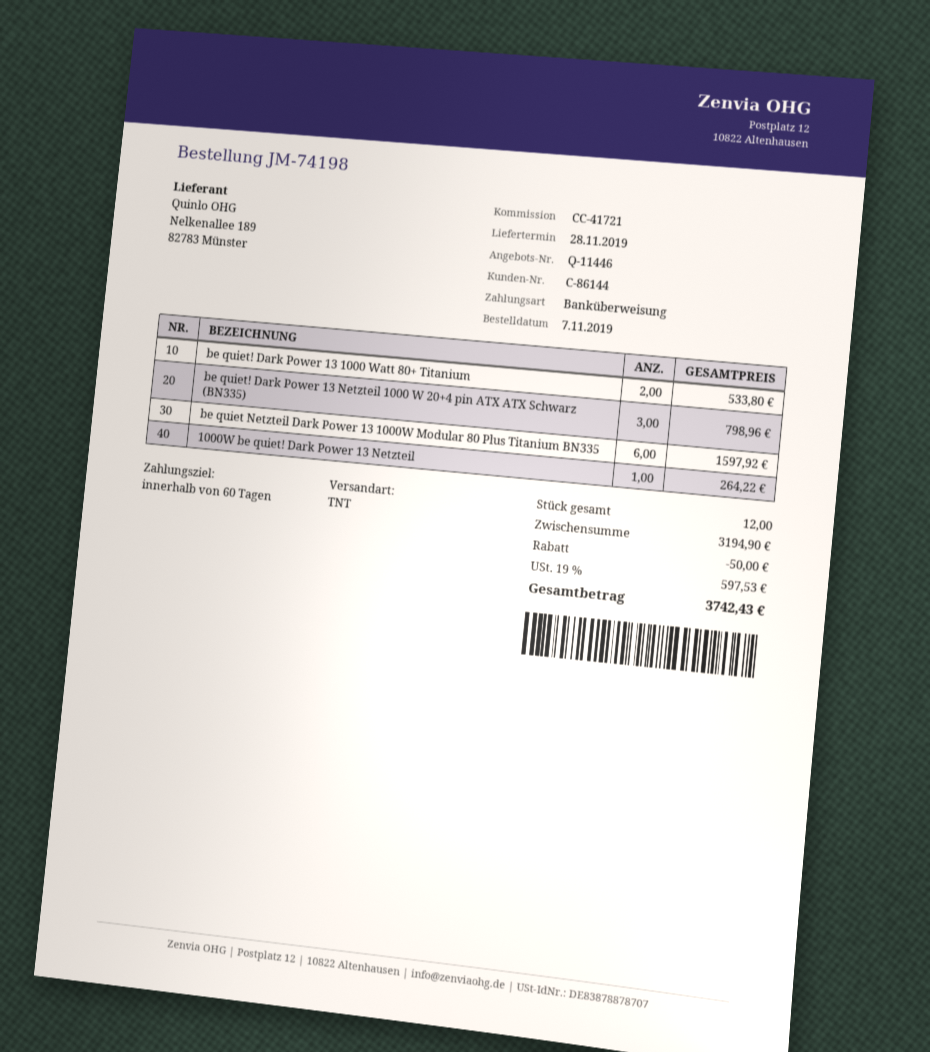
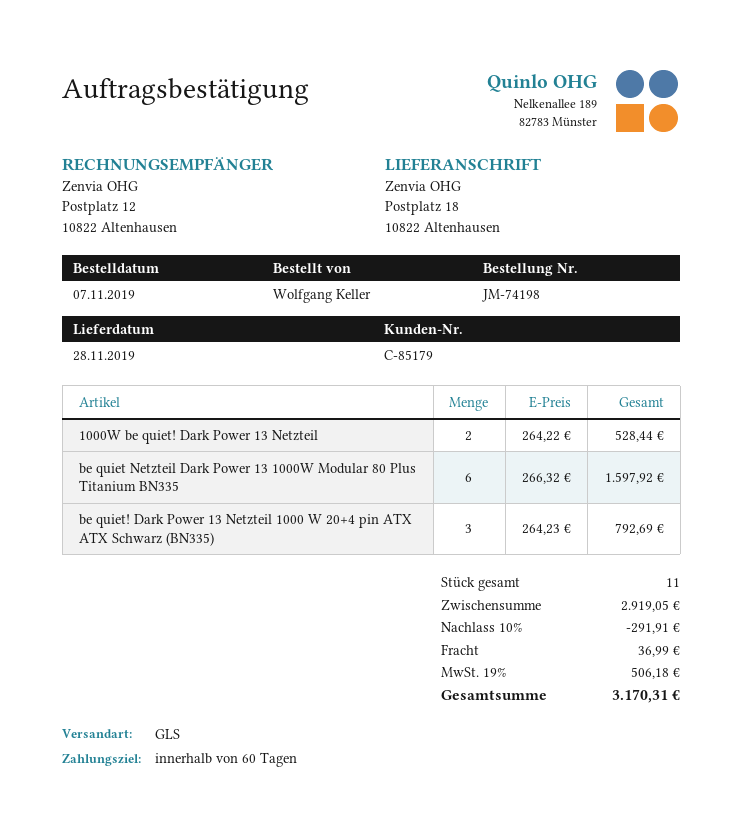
customer number: C-86144 -> C-85179
shipping method: TNT -> GLS
be quiet! Dark Power 13 1000 Watt 80+ Titanium: 2 for 533.80 -> none
be quiet! Dark Power 13 Netzteil 1000 W 20+4 pin ATX ATX Schwarz (BN335): 3 for 798.96 -> 3 for 792.69
1000W be quiet! Dark Power 13 Netzteil: 1 for 264.22 -> 2 for 528.44
total quantity: 12 -> 11
subtotal: 3194.90 -> 2919.05
discount: 50.00 -> 291.91
shipping: none -> 36.99
tax: 19% = 597.53 -> 19% = 506.18
total: 3742.43 -> 3170.31

